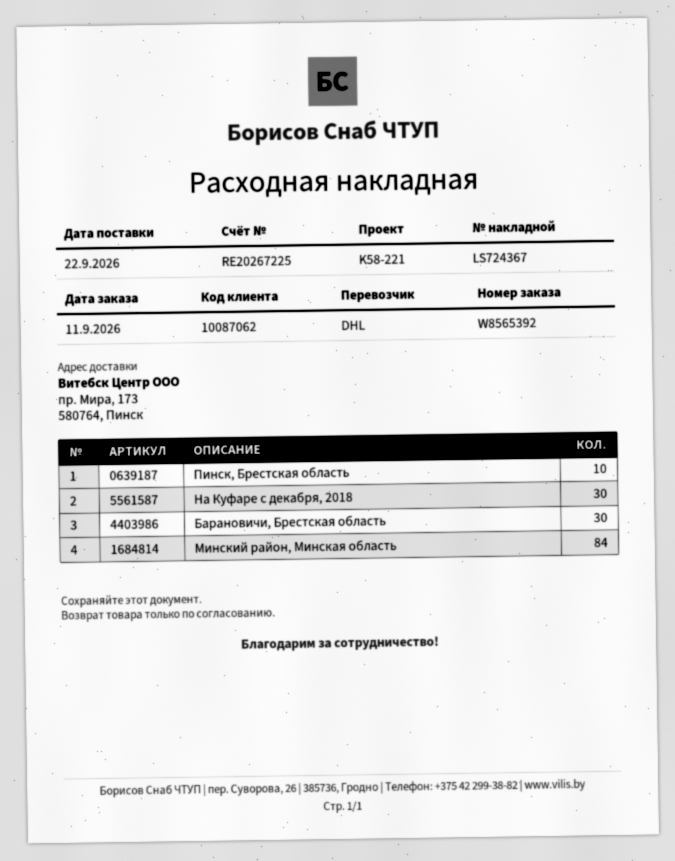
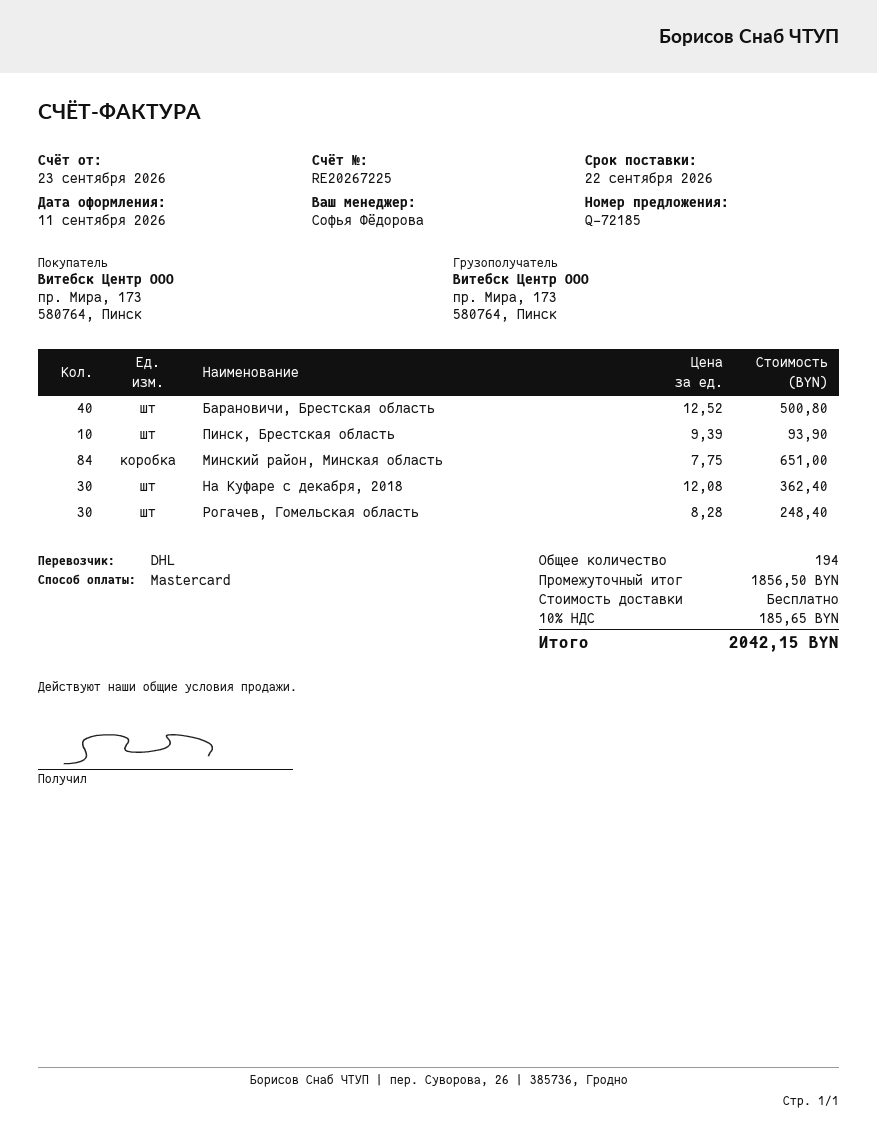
Барановичи, Брестская область: 30 -> 40
Рогачев, Гомельская область: none -> 30

